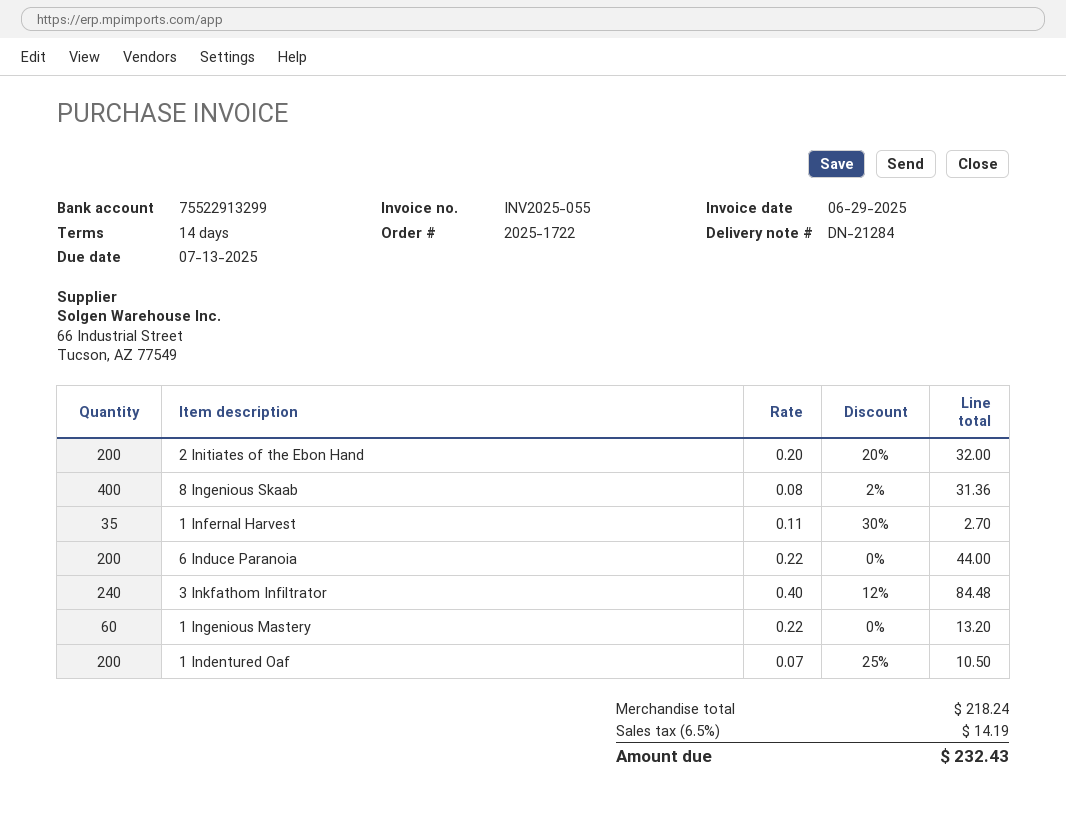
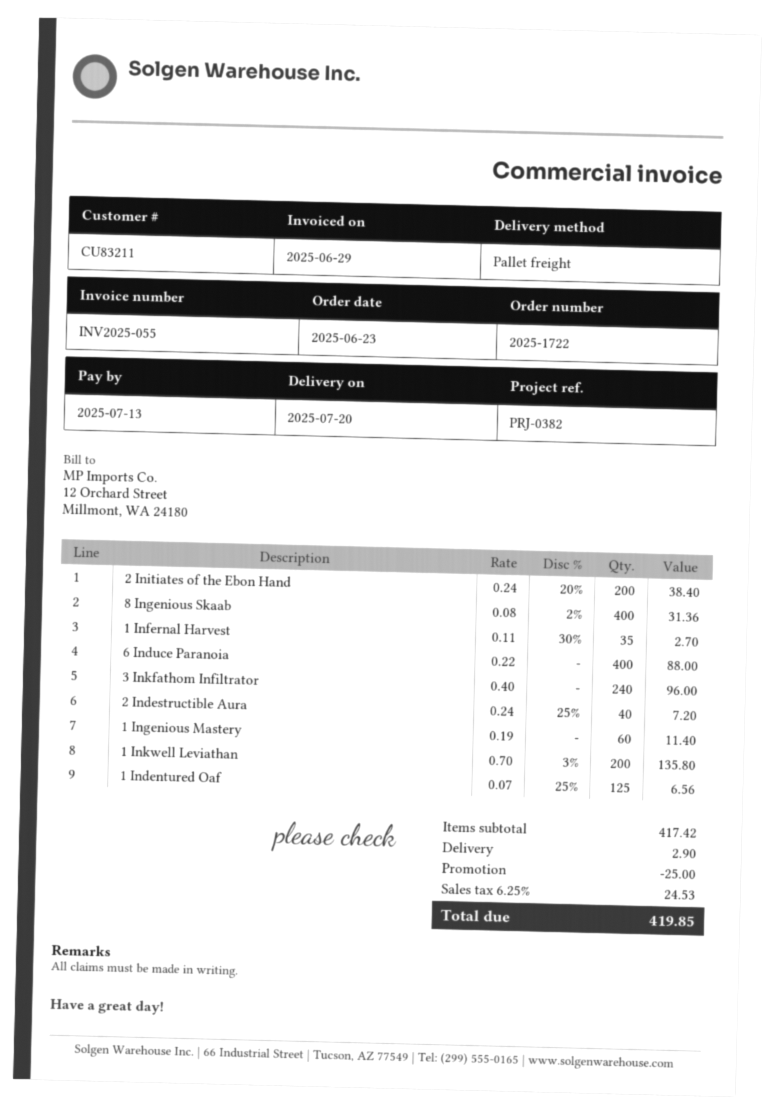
2 Initiates of the Ebon Hand: 200 x 0.20 - 20% = 32.00 -> 200 x 0.24 - 20% = 38.40
6 Induce Paranoia: 200 x 0.22 = 44.00 -> 400 x 0.22 = 88.00
3 Inkfathom Infiltrator: 240 x 0.40 - 12% = 84.48 -> 240 x 0.40 = 96.00
1 Ingenious Mastery: 60 x 0.22 = 13.20 -> 60 x 0.19 = 11.40
1 Indentured Oaf: 200 x 0.07 - 25% = 10.50 -> 125 x 0.07 - 25% = 6.56
2 Indestructible Aura: none -> 40 x 0.24 - 25% = 7.20
1 Inkwell Leviathan: none -> 200 x 0.70 - 3% = 135.80
subtotal: 218.24 -> 417.42
discount: none -> 25.00
shipping: none -> 2.90
tax: 6.5% = 14.19 -> 6.25% = 24.53
total: 232.43 -> 419.85

